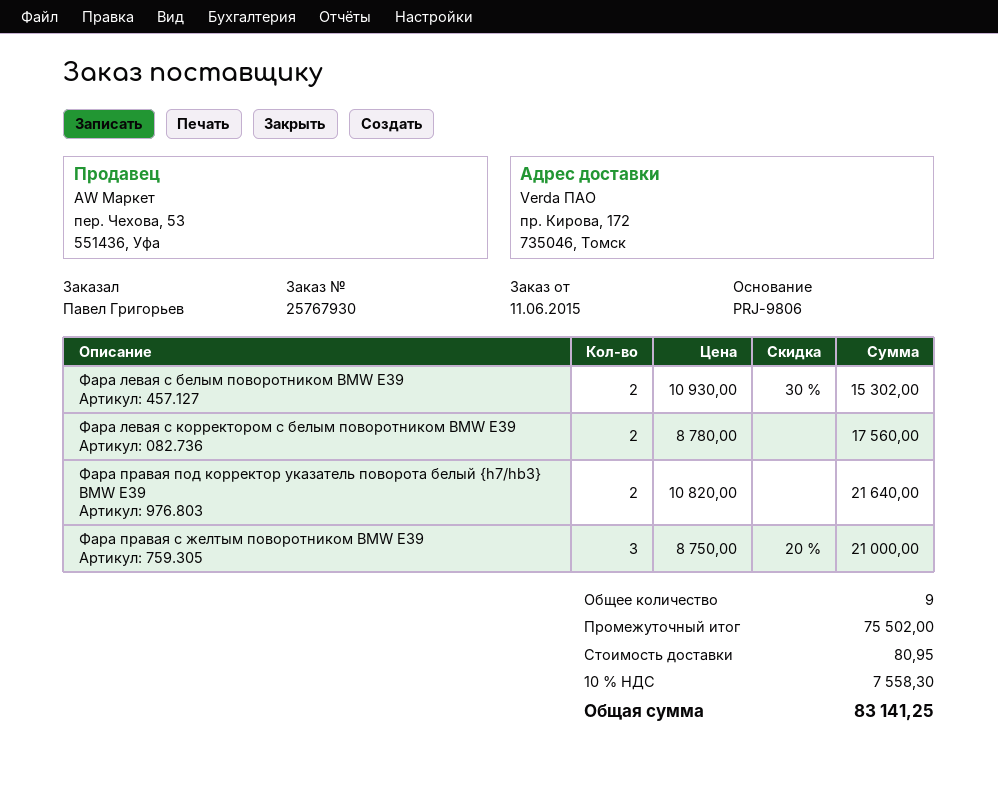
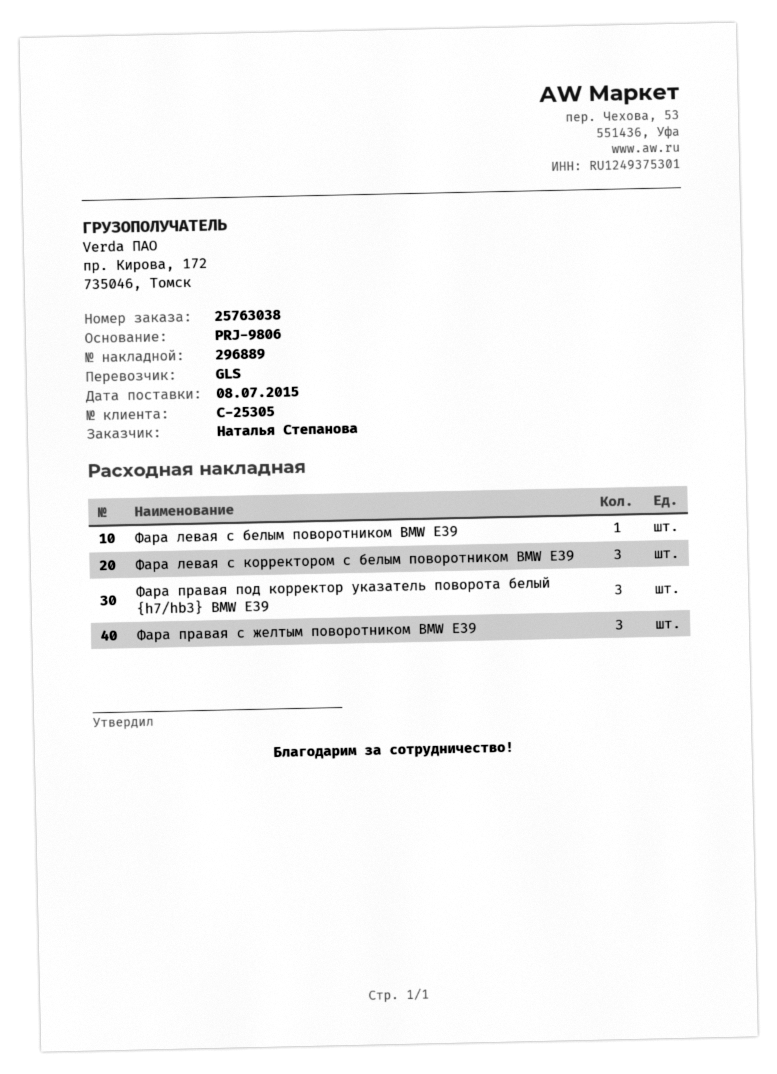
order number: 25767930 -> 25763038
ordered by: Павел Григорьев -> Наталья Степанова
Фара левая с белым поворотником BMW E39: 2 -> 1
Фара левая с корректором с белым поворотником BMW E39: 2 -> 3
Фара правая под корректор указатель поворота белый {h7/hb3} BMW E39: 2 -> 3

